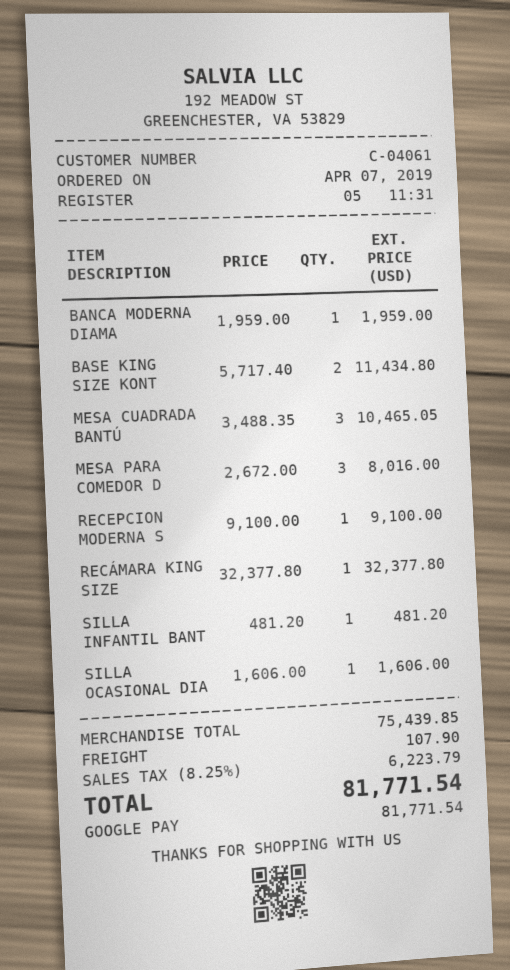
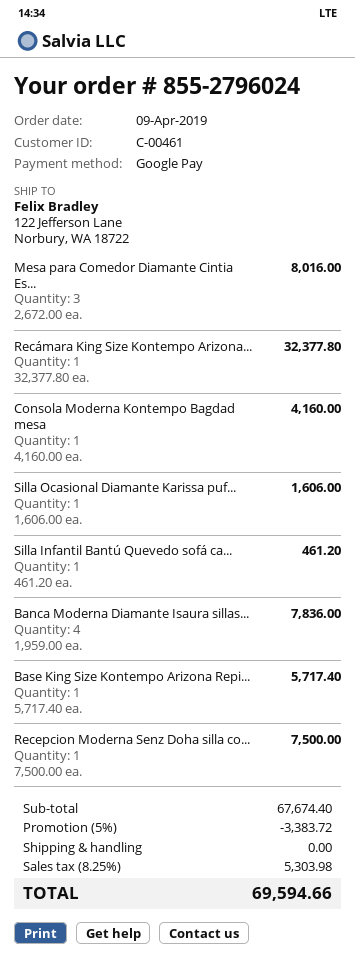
order date: 2019-04-07 -> 2019-04-09
customer number: C-04061 -> C-00461
BANCA MODERNA DIAMA: 1 x 1959.00 = 1959.00 -> 4 x 1959.00 = 7836.00
BASE KING SIZE KONT: 2 x 5717.40 = 11434.80 -> 1 x 5717.40 = 5717.40
MESA CUADRADA BANTÚ: 3 x 3488.35 = 10465.05 -> none
RECEPCION MODERNA S: 1 x 9100.00 = 9100.00 -> 1 x 7500.00 = 7500.00
SILLA INFANTIL BANT: 1 x 481.20 = 481.20 -> 1 x 461.20 = 461.20
Consola Moderna Kontempo Bagdad mesa: none -> 1 x 4160.00 = 4160.00
subtotal: 75439.85 -> 67674.40
discount: none -> 5% = 3383.72
shipping: 107.90 -> 0.00
tax: 8.25% = 6223.79 -> 8.25% = 5303.98
total: 81771.54 -> 69594.66

